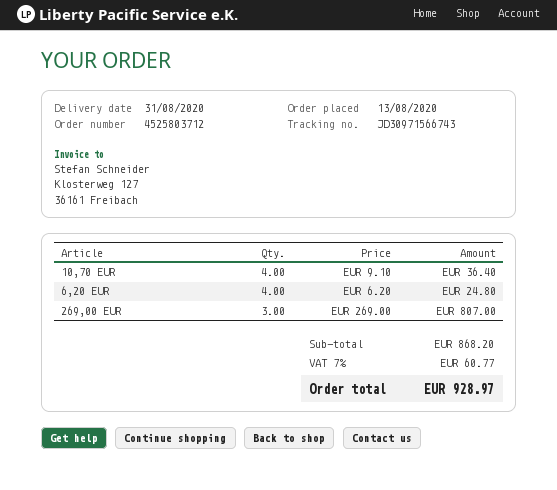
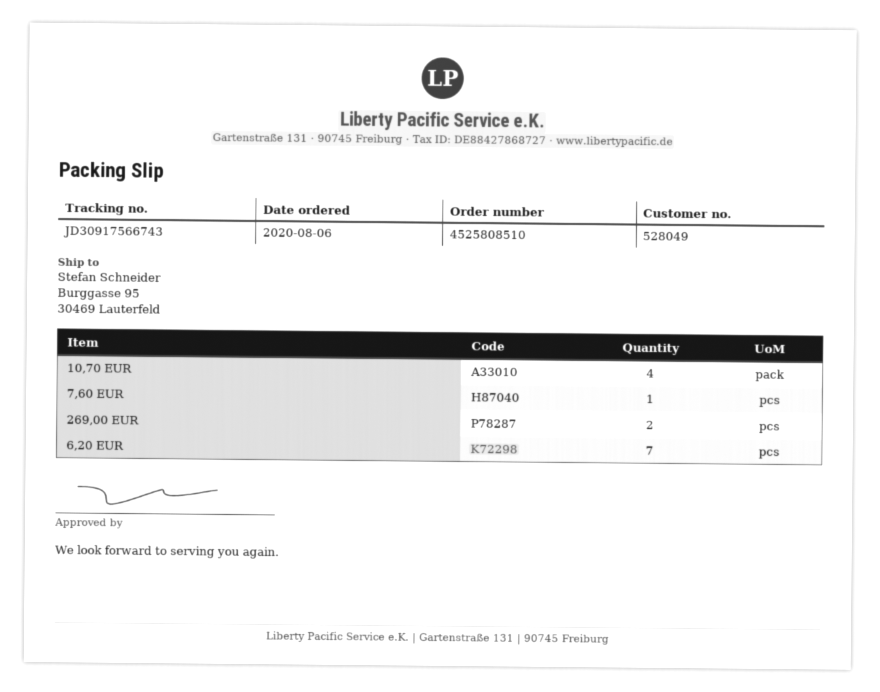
order number: 4525803712 -> 4525808510
order date: 2020-08-13 -> 2020-08-06
tracking number: JD30971566743 -> JD30917566743
6,20 EUR: 4 -> 7
269,00 EUR: 3 -> 2
7,60 EUR: none -> 1

